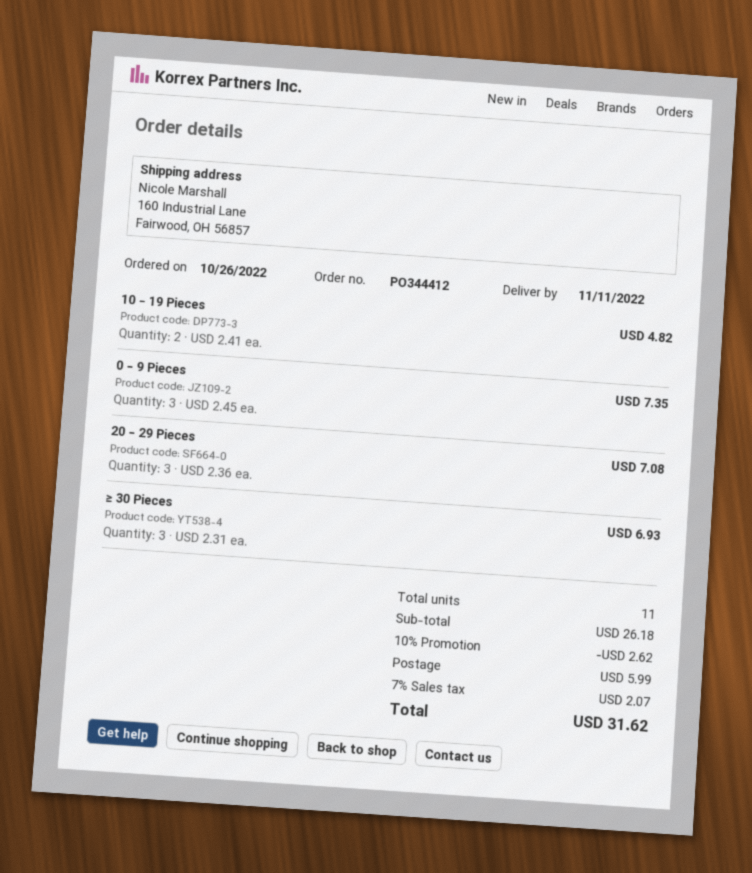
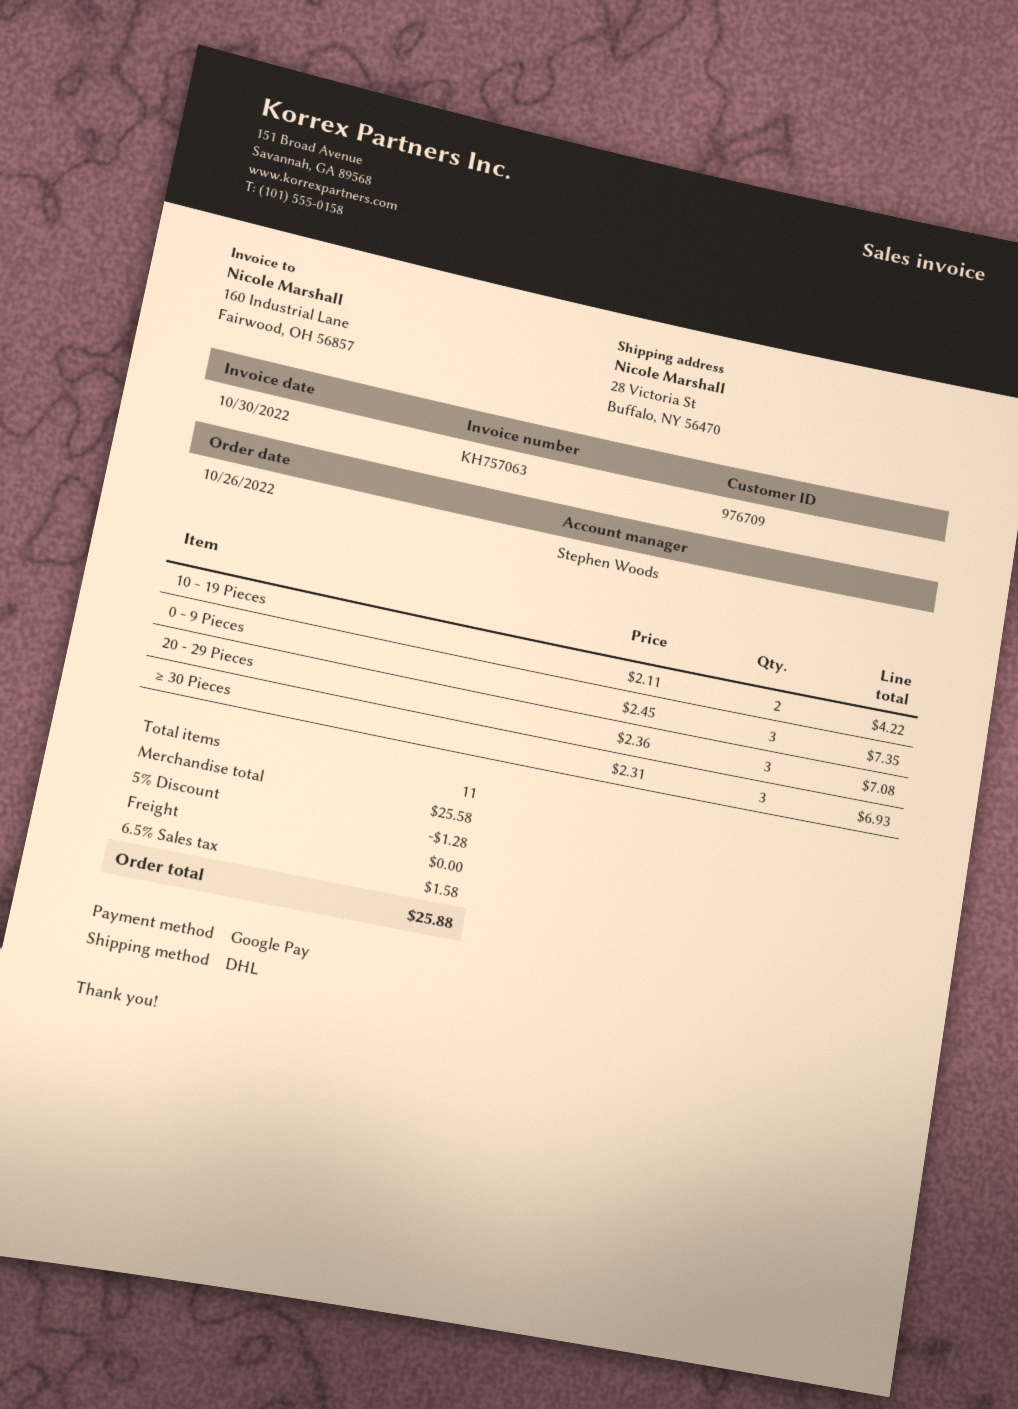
ship to: 160 Industrial Lane, Fairwood, OH 56857 -> 28 Victoria St, Buffalo, NY 56470
10 - 19 Pieces: 2 x 2.41 = 4.82 -> 2 x 2.11 = 4.22
subtotal: 26.18 -> 25.58
discount: 10% = 2.62 -> 5% = 1.28
shipping: 5.99 -> 0.00
tax: 7% = 2.07 -> 6.5% = 1.58
total: 31.62 -> 25.88

